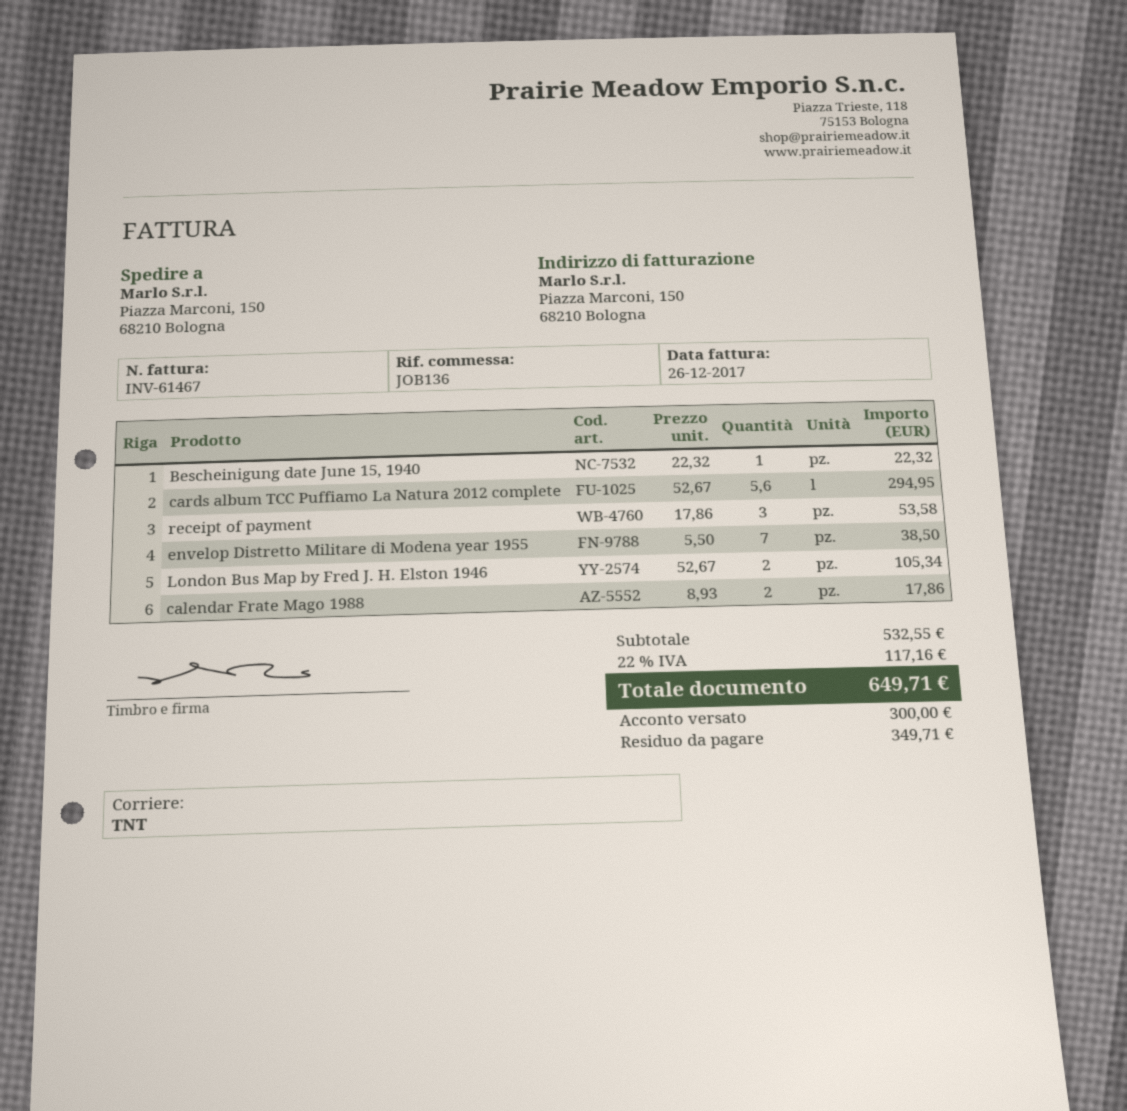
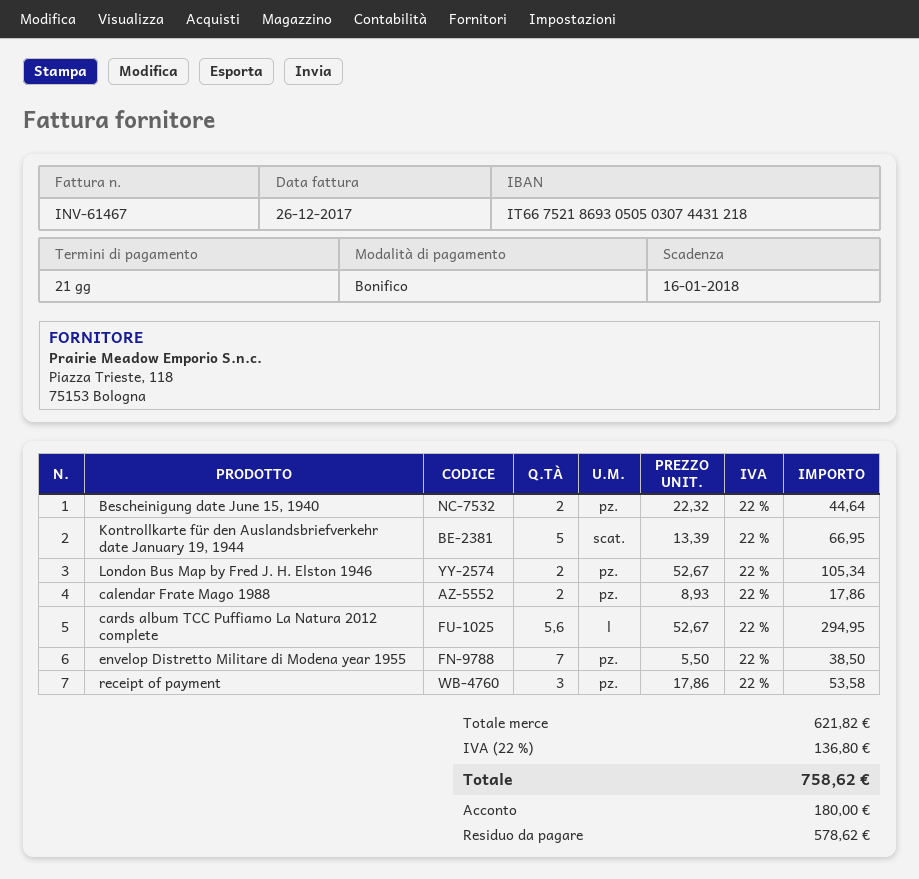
Bescheinigung date June 15, 1940: 1 x 22.32 = 22.32 -> 2 x 22.32 = 44.64
Kontrollkarte für den Auslandsbriefverkehr date January 19, 1944: none -> 5 x 13.39 = 66.95
subtotal: 532.55 -> 621.82
tax: 22% = 117.16 -> 22% = 136.80
total: 649.71 -> 758.62
deposit: 300.00 -> 180.00
balance: 349.71 -> 578.62

